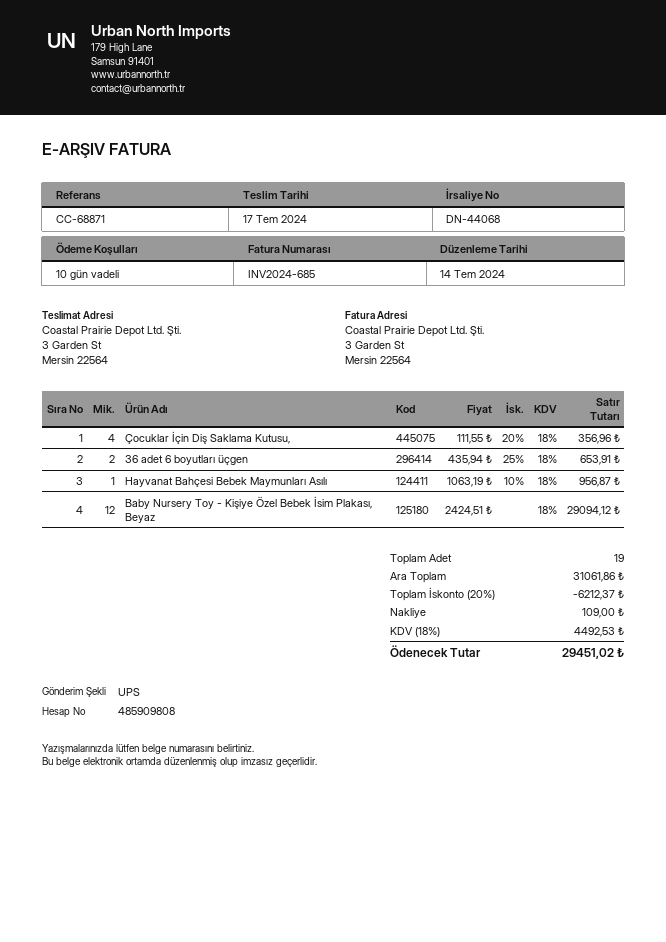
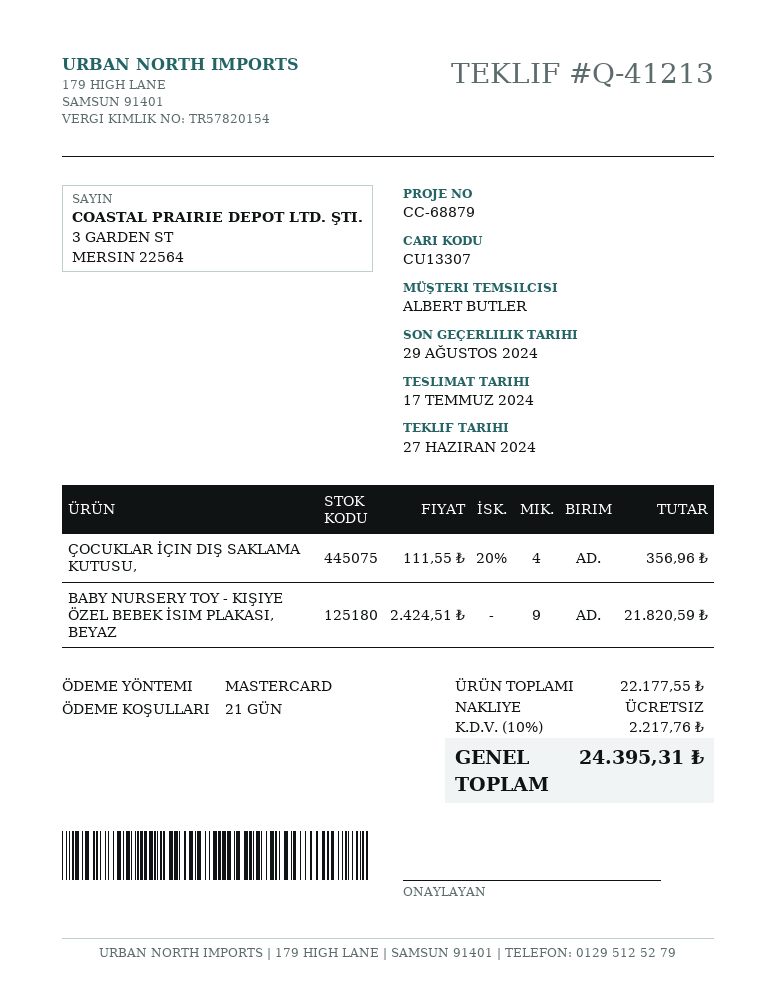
payment terms: 10 days -> 21 days
reference: CC-68871 -> CC-68879
36 adet 6 boyutları üçgen: 2 x 435.94 - 25% = 653.91 -> none
Hayvanat Bahçesi Bebek Maymunları Asılı: 1 x 1063.19 - 10% = 956.87 -> none
Baby Nursery Toy - Kişiye Özel Bebek İsim Plakası, Beyaz: 12 x 2424.51 = 29094.12 -> 9 x 2424.51 = 21820.59
subtotal: 31061.86 -> 22177.55
discount: 20% = 6212.37 -> none
shipping: 109.00 -> 0.00
tax: 18% = 4492.53 -> 10% = 2217.76
total: 29451.02 -> 24395.31

